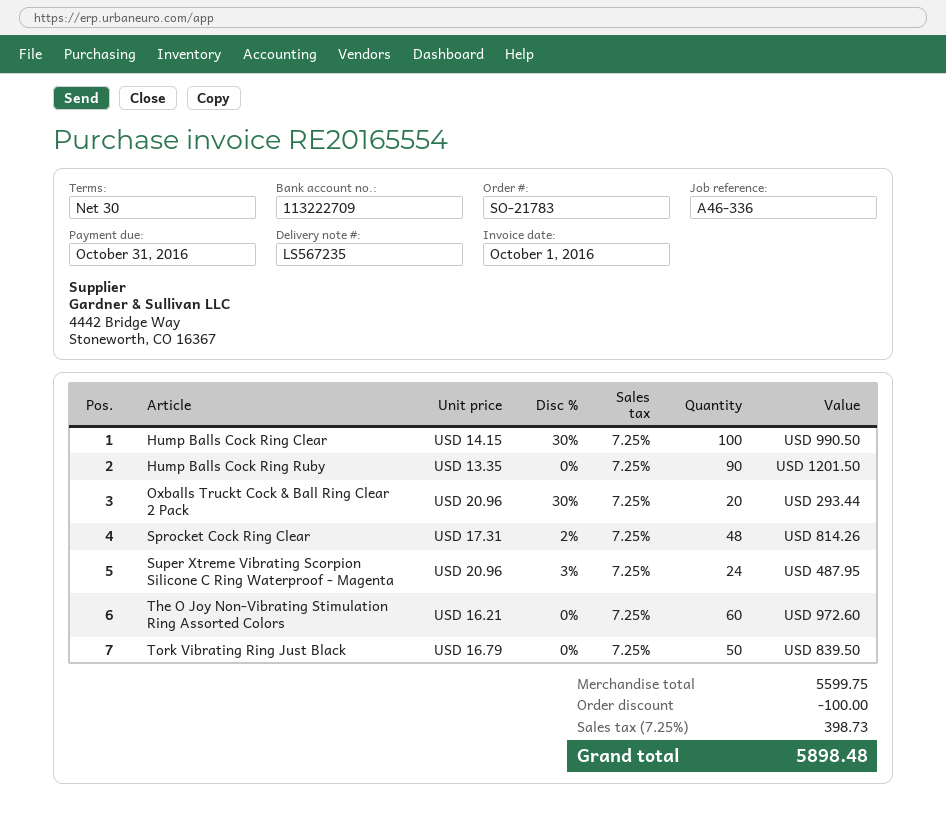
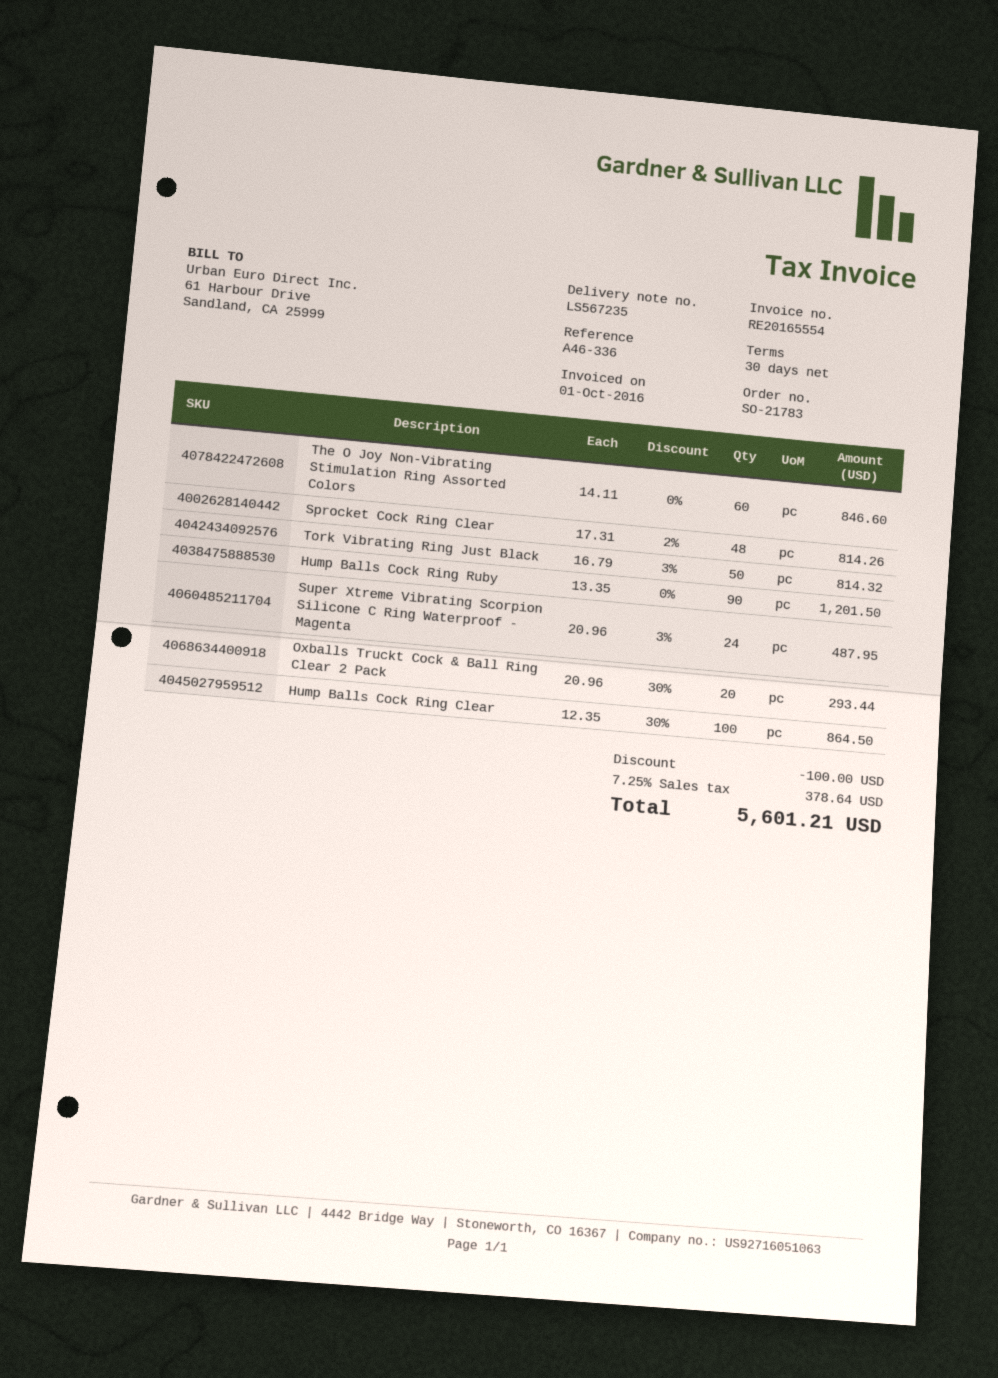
Hump Balls Cock Ring Clear: 100 x 14.15 - 30% = 990.50 -> 100 x 12.35 - 30% = 864.50
The O Joy Non-Vibrating Stimulation Ring Assorted Colors: 60 x 16.21 = 972.60 -> 60 x 14.11 = 846.60
Tork Vibrating Ring Just Black: 50 x 16.79 = 839.50 -> 50 x 16.79 - 3% = 814.32
tax: 7.25% = 398.73 -> 7.25% = 378.64
total: 5898.48 -> 5601.21

